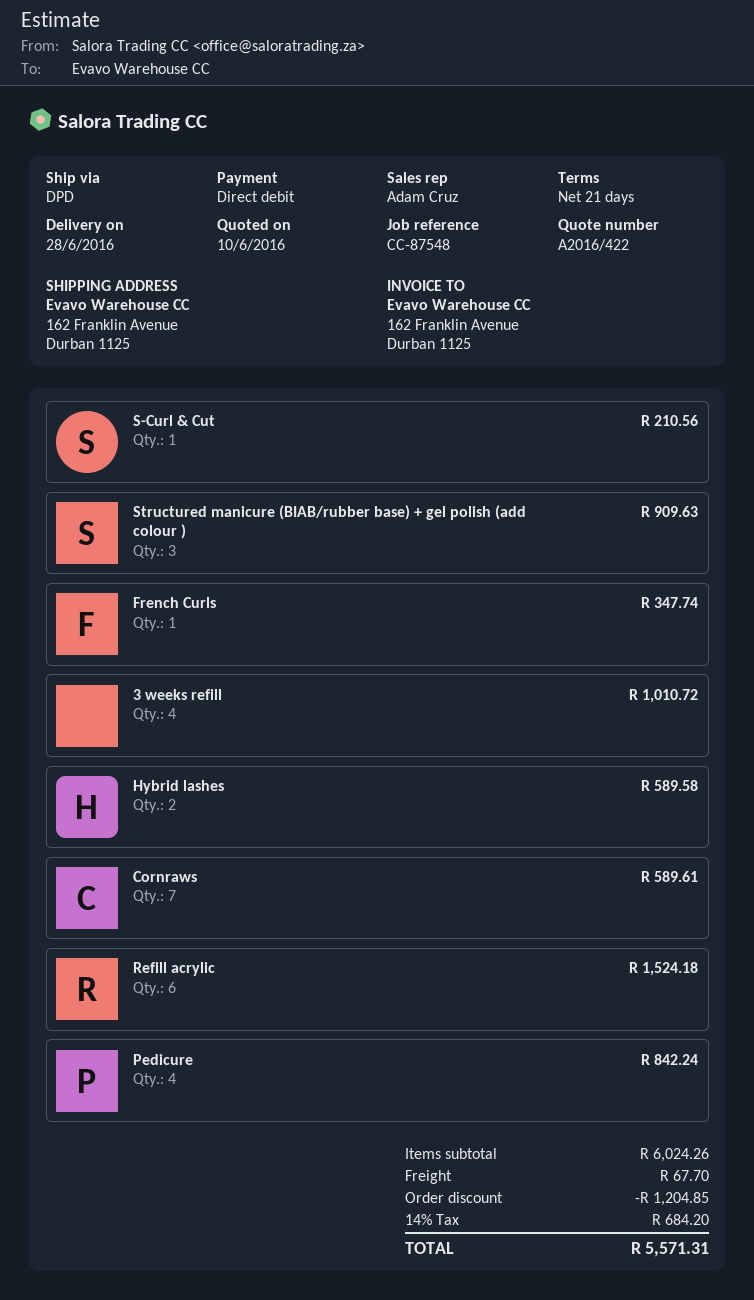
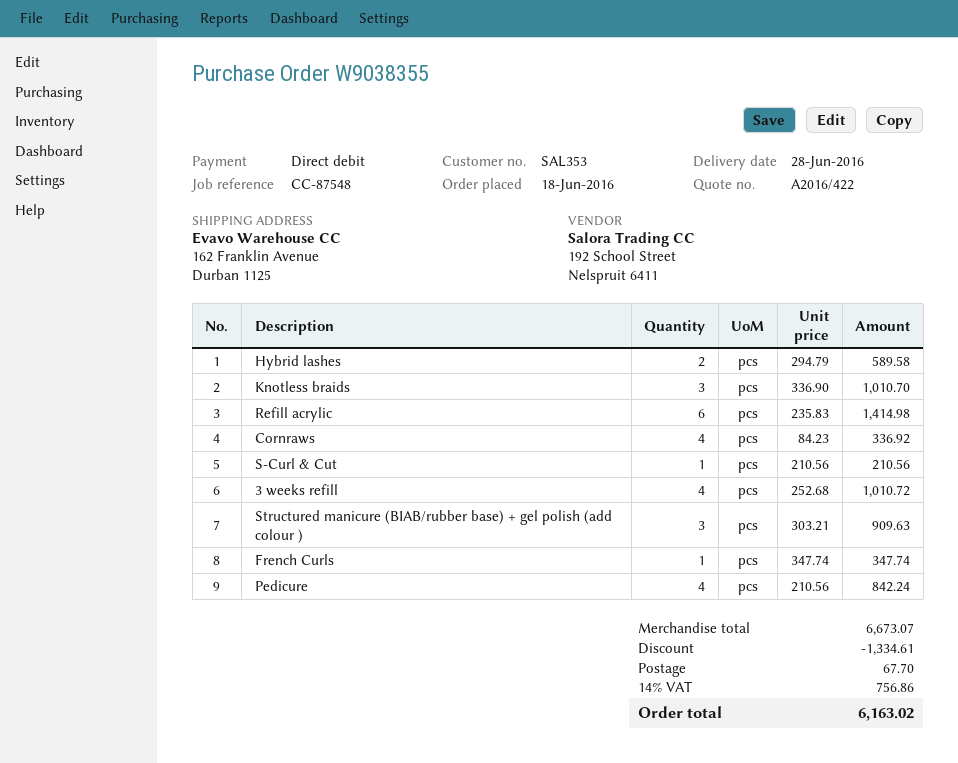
Cornraws: 7 for 589.61 -> 4 for 336.92
Refill acrylic: 6 for 1524.18 -> 6 for 1414.98
Knotless braids: none -> 3 for 1010.70
subtotal: 6024.26 -> 6673.07
discount: 1204.85 -> 1334.61
tax: 14% = 684.20 -> 14% = 756.86
total: 5571.31 -> 6163.02

